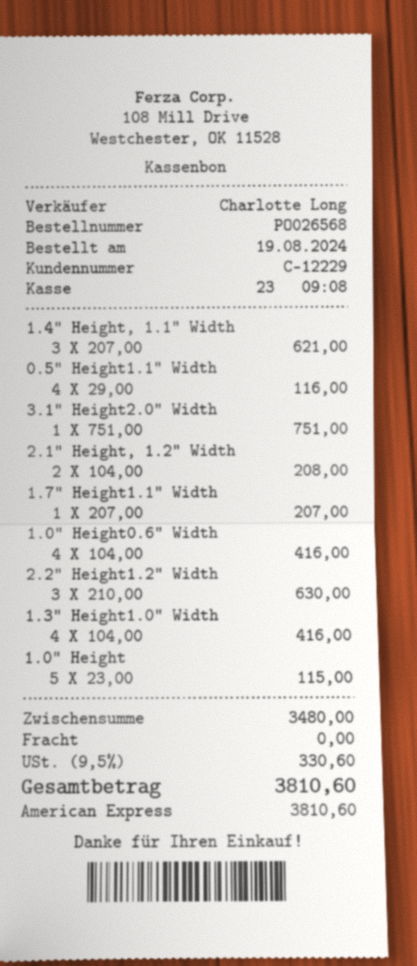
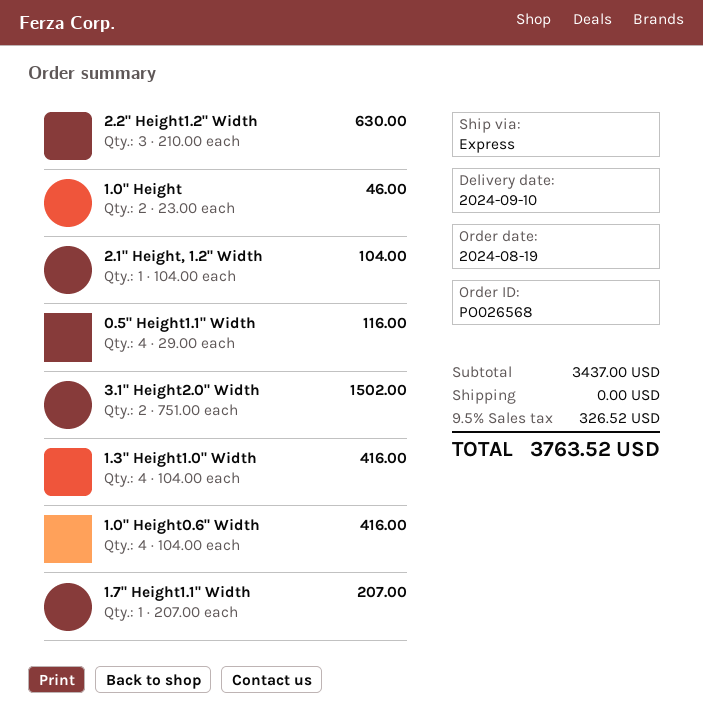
1.4" Height, 1.1" Width: 3 x 207.00 = 621.00 -> none
3.1" Height2.0" Width: 1 x 751.00 = 751.00 -> 2 x 751.00 = 1502.00
2.1" Height, 1.2" Width: 2 x 104.00 = 208.00 -> 1 x 104.00 = 104.00
1.0" Height: 5 x 23.00 = 115.00 -> 2 x 23.00 = 46.00
subtotal: 3480.00 -> 3437.00
tax: 9.5% = 330.60 -> 9.5% = 326.52
total: 3810.60 -> 3763.52

